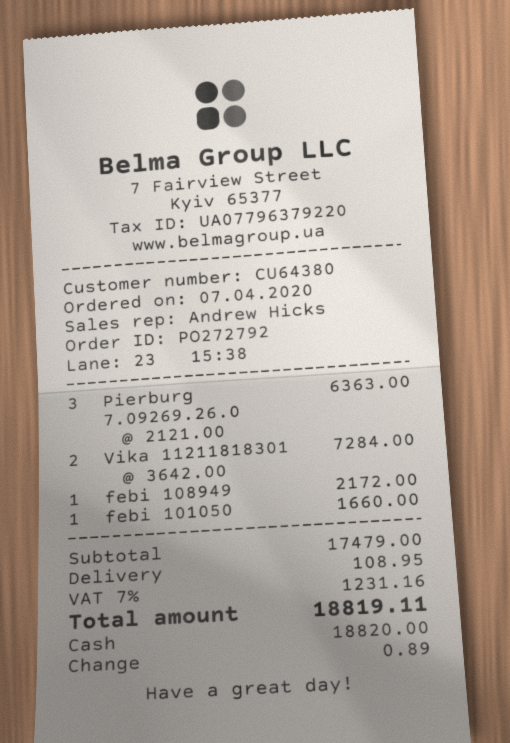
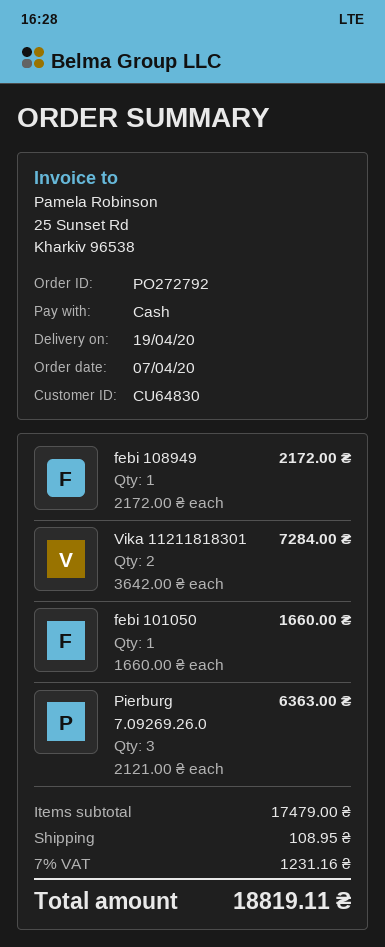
customer number: CU64380 -> CU64830

